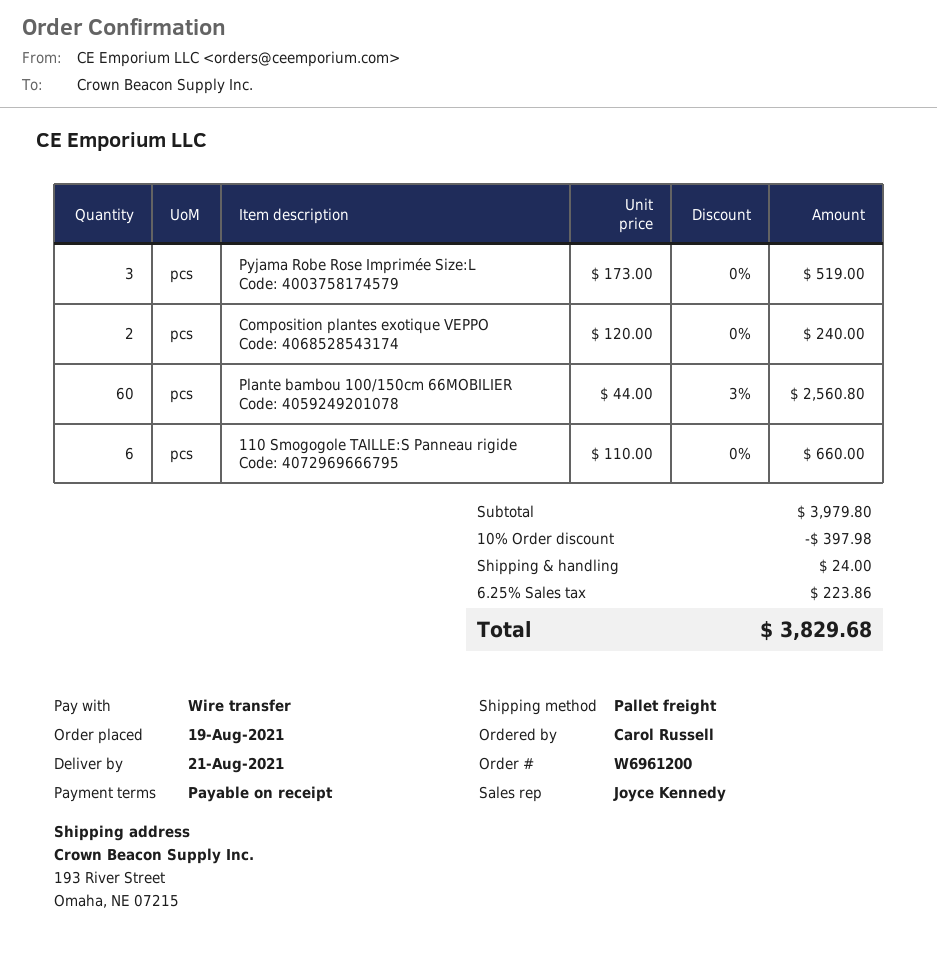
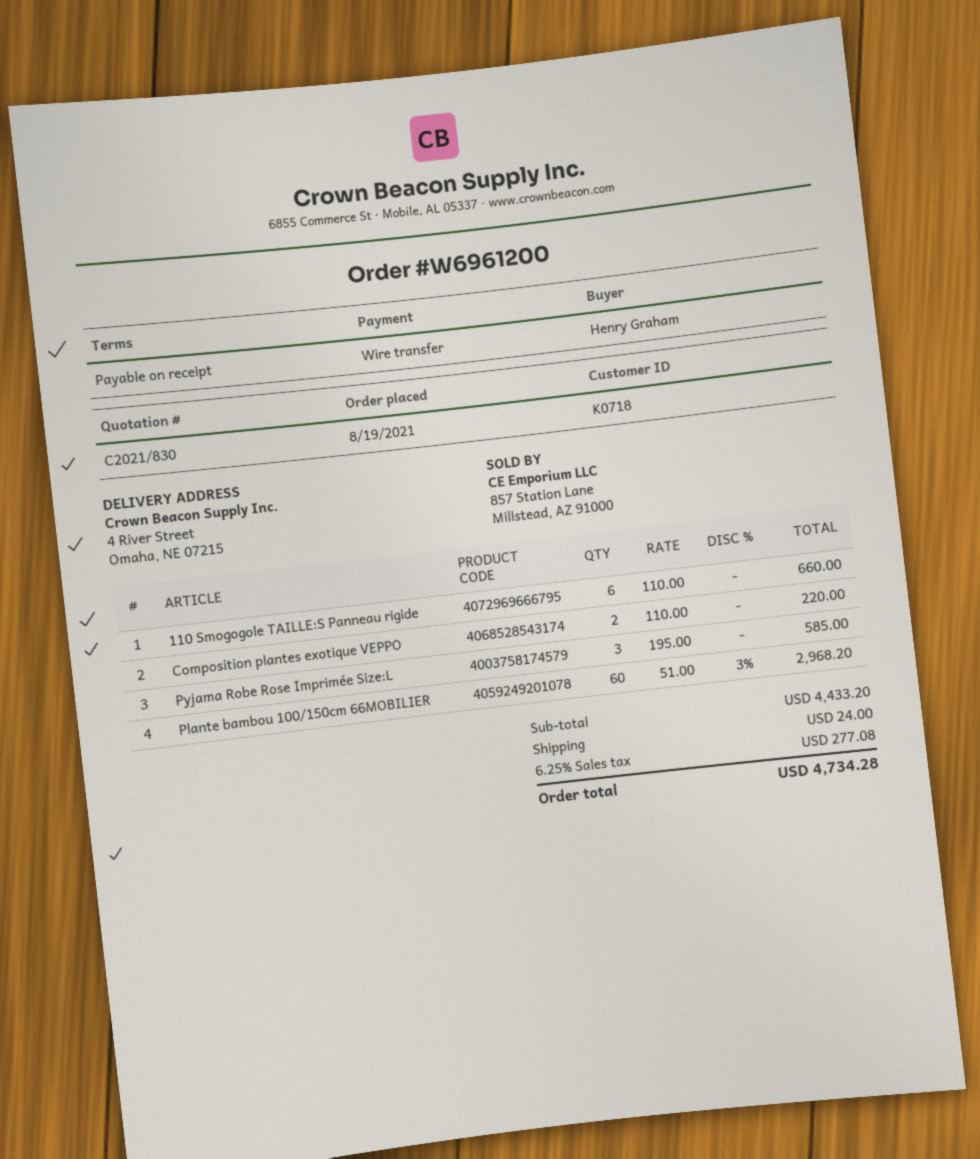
ordered by: Carol Russell -> Henry Graham
ship to: 193 River Street, Omaha, NE 07215 -> 4 River Street, Omaha, NE 07215
Pyjama Robe Rose Imprimée Size:L: 3 x 173.00 = 519.00 -> 3 x 195.00 = 585.00
Composition plantes exotique VEPPO: 2 x 120.00 = 240.00 -> 2 x 110.00 = 220.00
Plante bambou 100/150cm 66MOBILIER: 60 x 44.00 - 3% = 2560.80 -> 60 x 51.00 - 3% = 2968.20
subtotal: 3979.80 -> 4433.20
discount: 10% = 397.98 -> none
tax: 6.25% = 223.86 -> 6.25% = 277.08
total: 3829.68 -> 4734.28

